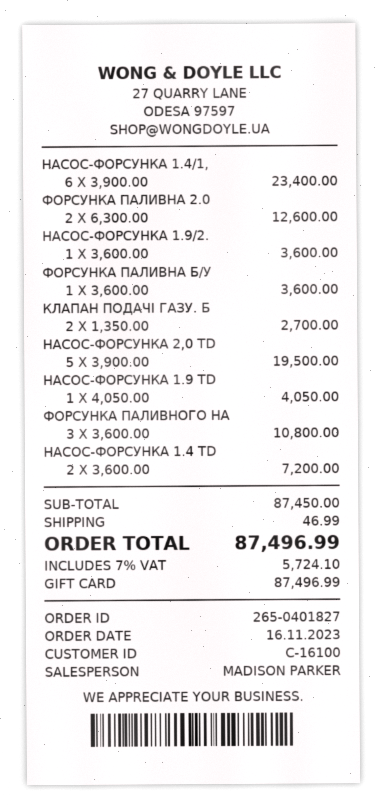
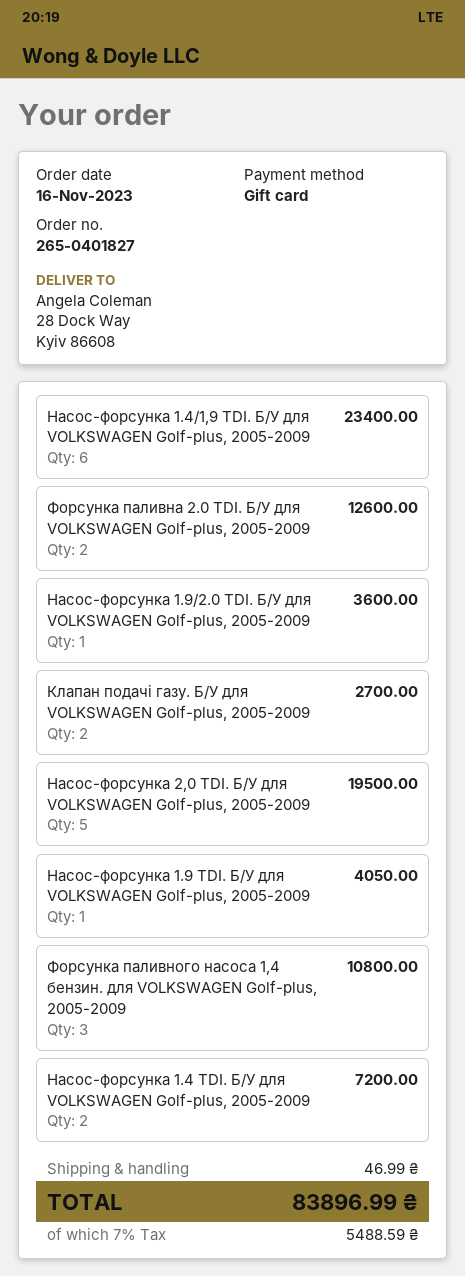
ФОРСУНКА ПАЛИВНА Б/У: 1 for 3600.00 -> none
tax: 7% = 5724.10 -> 7% = 5488.59
total: 87496.99 -> 83896.99

